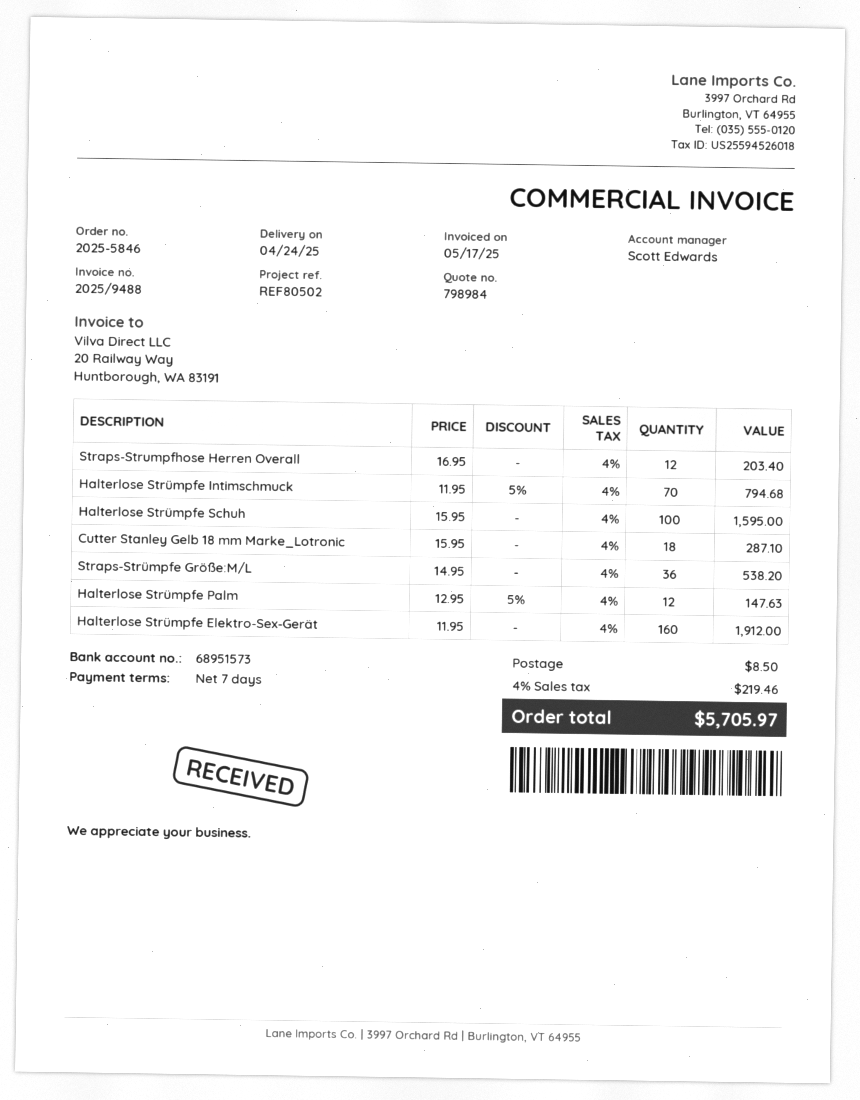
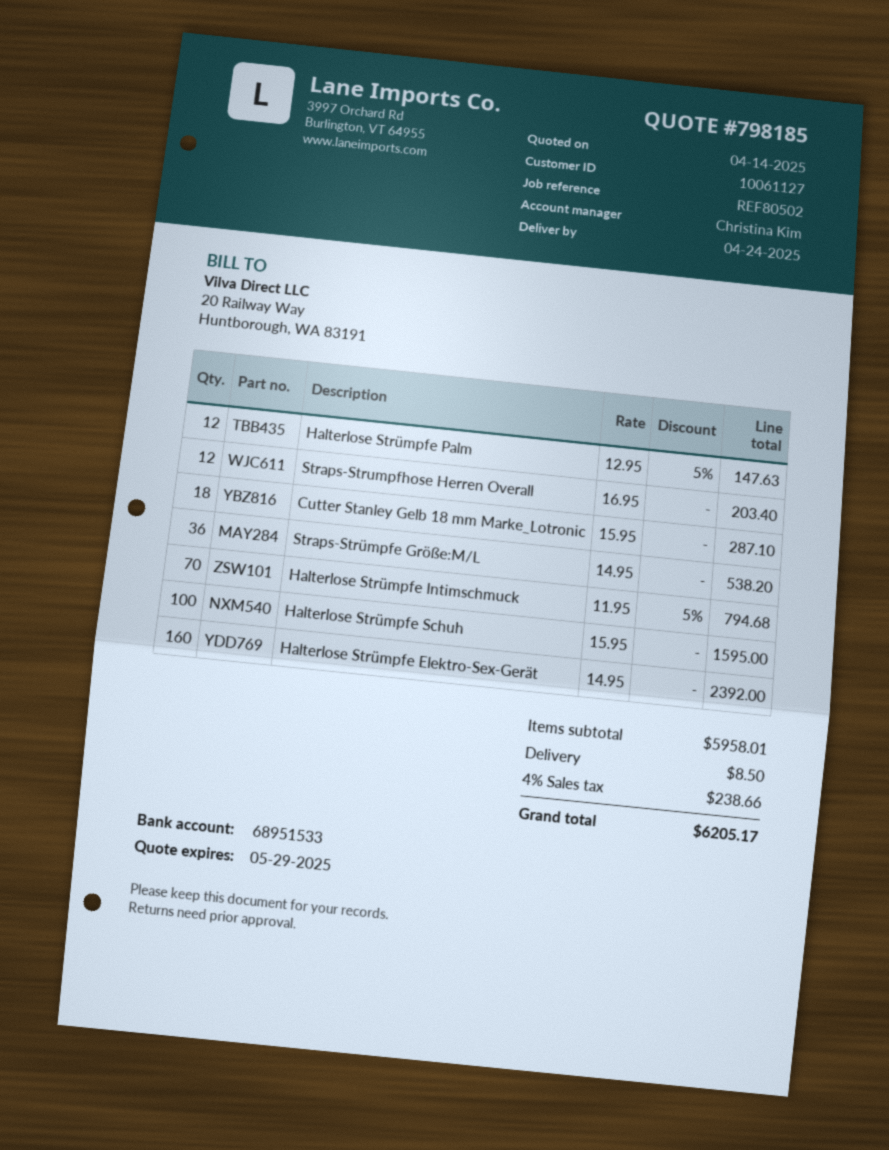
quote number: 798984 -> 798185
sales rep: Scott Edwards -> Christina Kim
bank account: 68951573 -> 68951533
Halterlose Strümpfe Elektro-Sex-Gerät: 160 x 11.95 = 1912.00 -> 160 x 14.95 = 2392.00
tax: 4% = 219.46 -> 4% = 238.66
total: 5705.97 -> 6205.17

